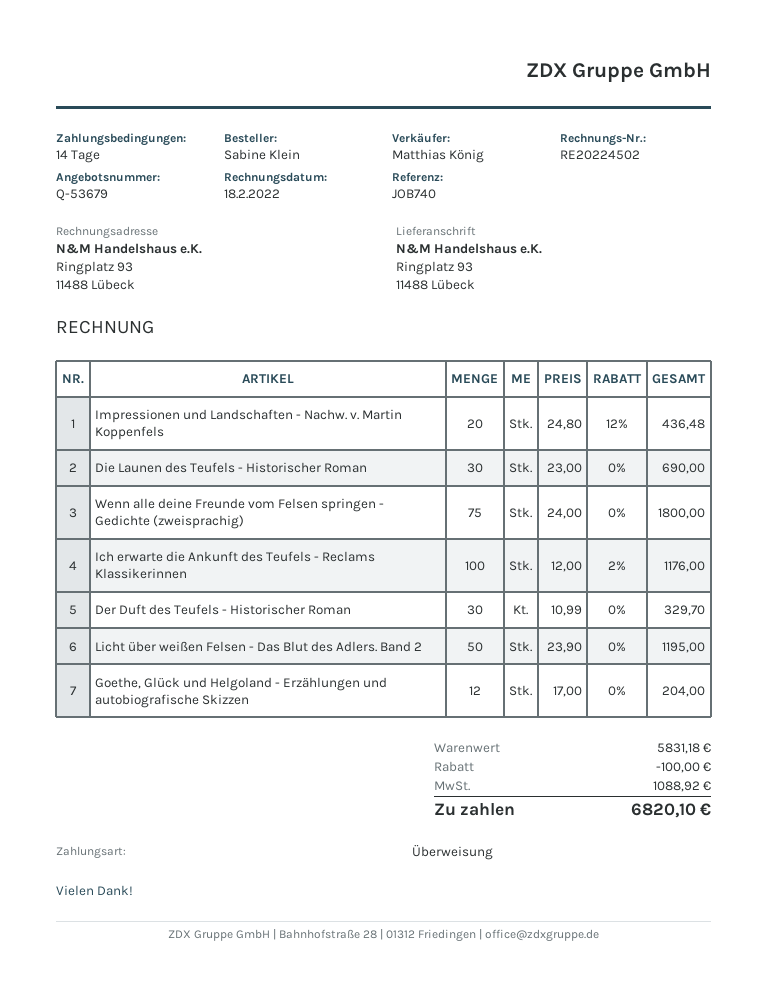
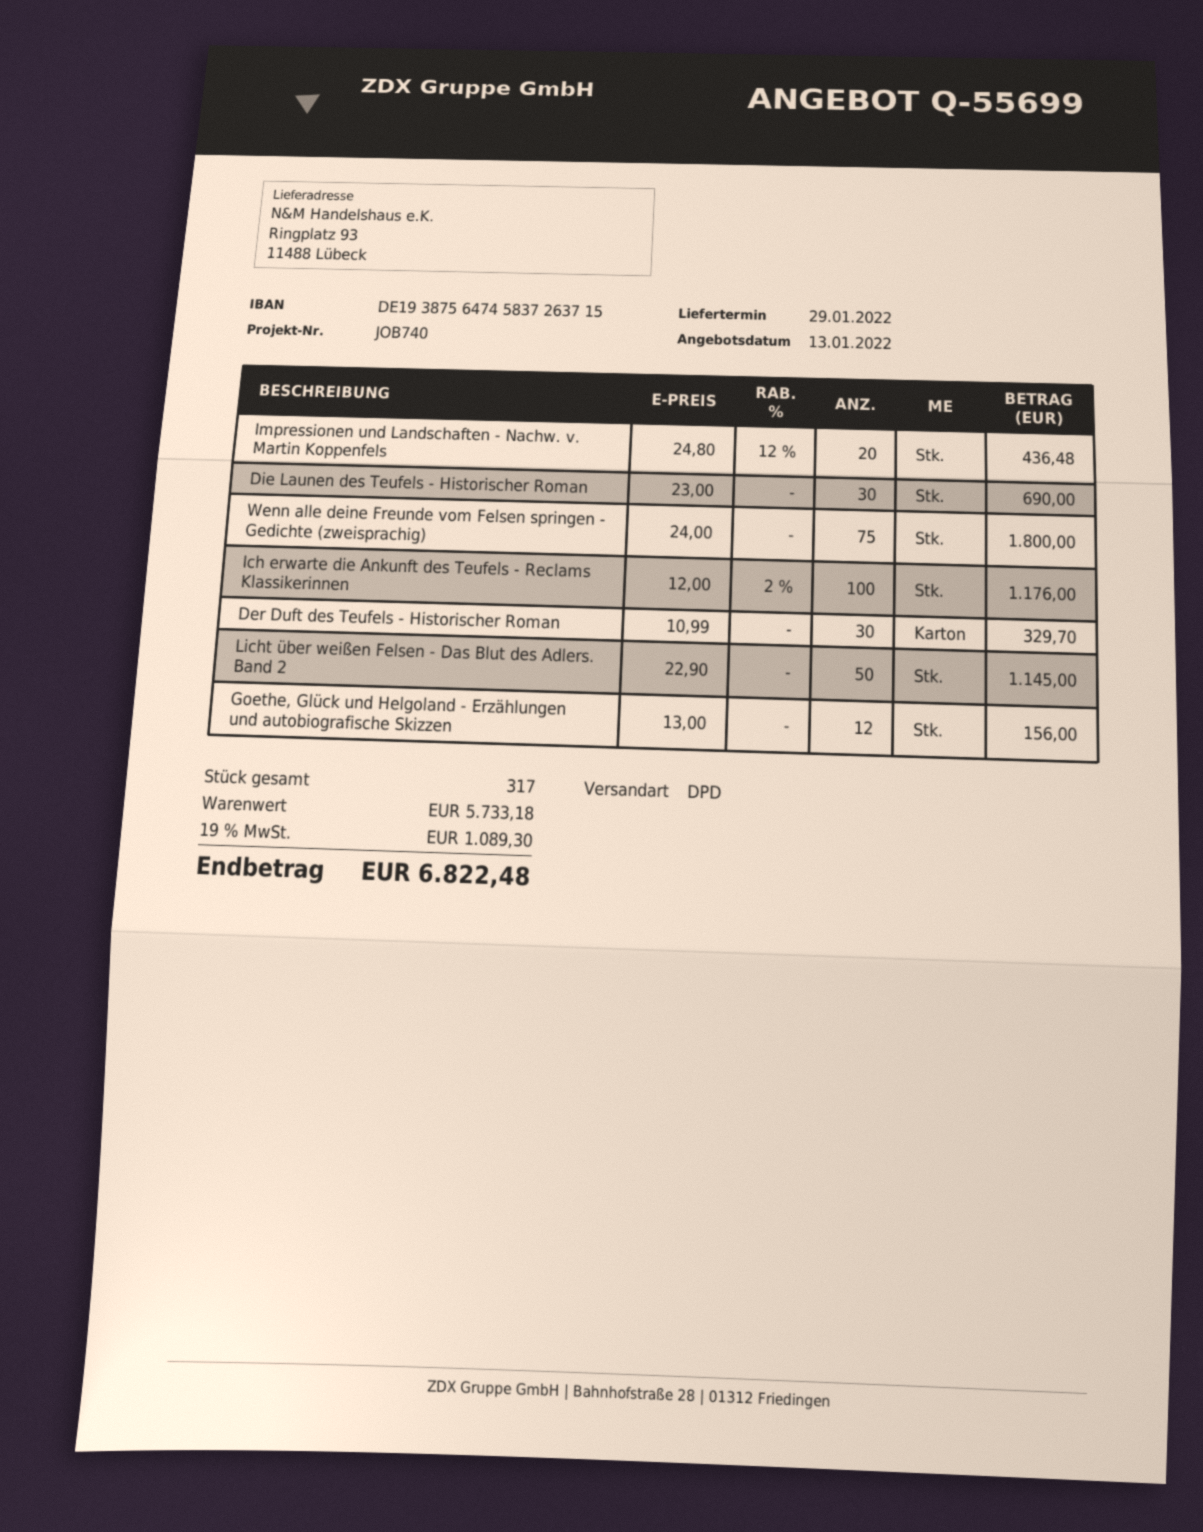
quote number: Q-53679 -> Q-55699
Licht über weißen Felsen - Das Blut des Adlers. Band 2: 50 x 23.90 = 1195.00 -> 50 x 22.90 = 1145.00
Goethe, Glück und Helgoland - Erzählungen und autobiografische Skizzen: 12 x 17.00 = 204.00 -> 12 x 13.00 = 156.00
subtotal: 5831.18 -> 5733.18
discount: 100.00 -> none
tax: 1088.92 -> 1089.30
total: 6820.10 -> 6822.48

